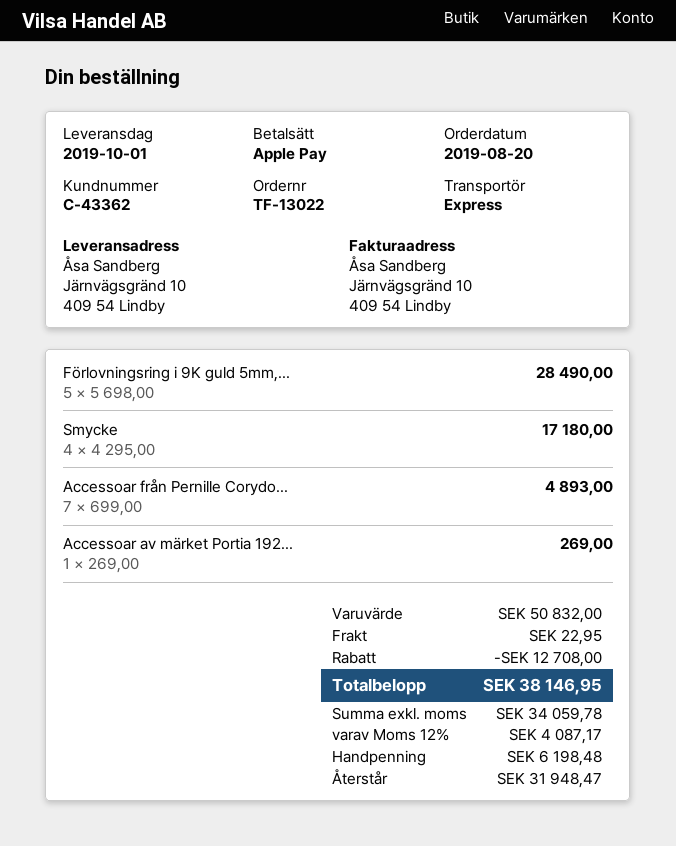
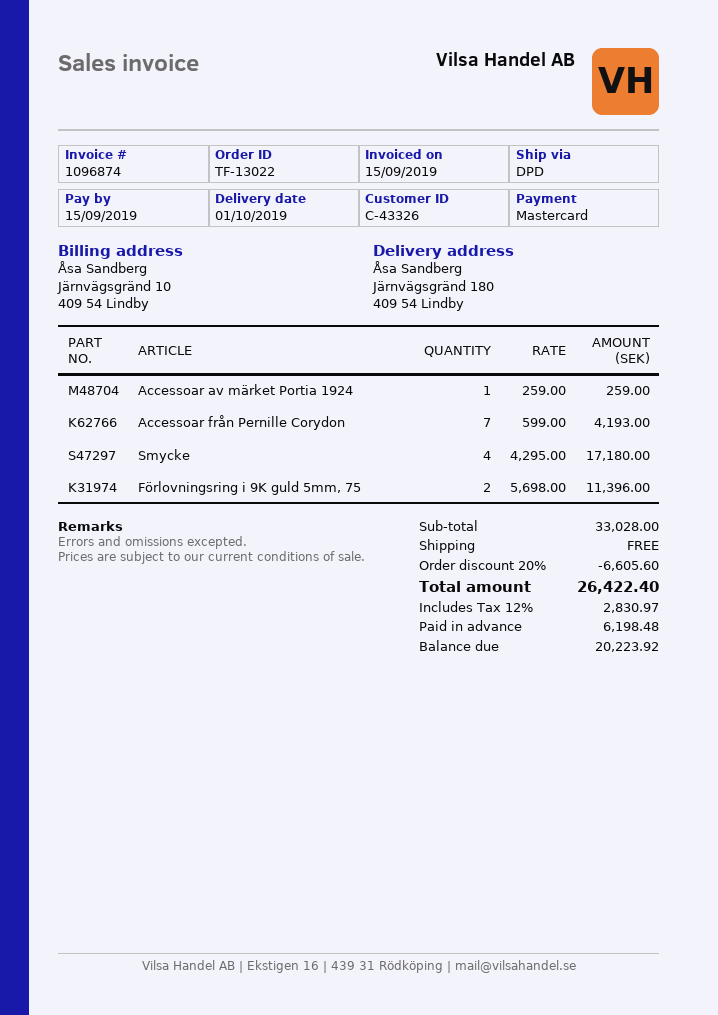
customer number: C-43362 -> C-43326
payment method: Apple Pay -> Mastercard
shipping method: express -> DPD
ship to: Järnvägsgränd 10, 409 54 Lindby -> Järnvägsgränd 180, 409 54 Lindby
Förlovningsring i 9K guld 5mm,...: 5 x 5698.00 = 28490.00 -> 2 x 5698.00 = 11396.00
Accessoar från Pernille Corydo...: 7 x 699.00 = 4893.00 -> 7 x 599.00 = 4193.00
Accessoar av märket Portia 192...: 1 x 269.00 = 269.00 -> 1 x 259.00 = 259.00
subtotal: 50832.00 -> 33028.00
discount: 12708.00 -> 6605.60
shipping: 22.95 -> 0.00
tax: 12% = 4087.17 -> 12% = 2830.97
total: 38146.95 -> 26422.40
balance: 31948.47 -> 20223.92

